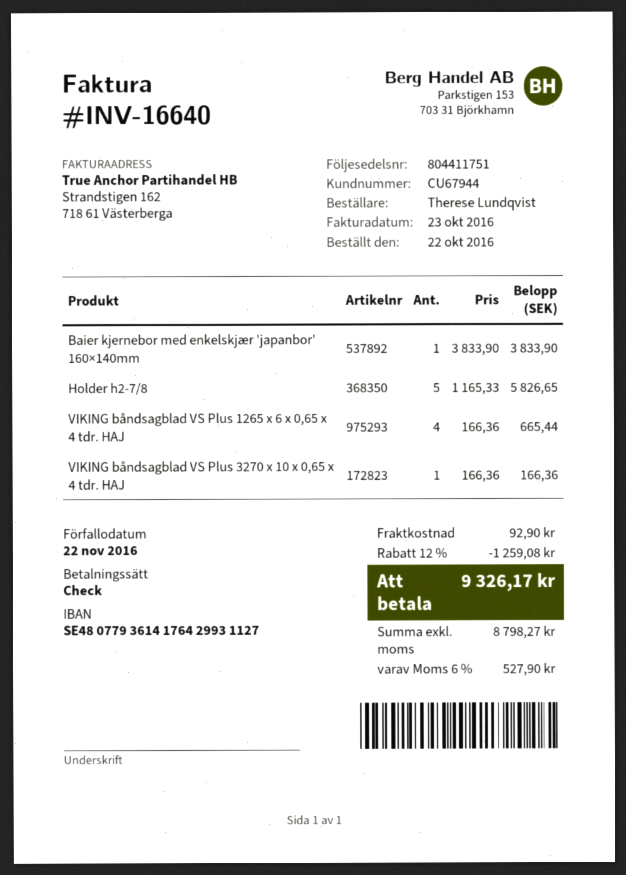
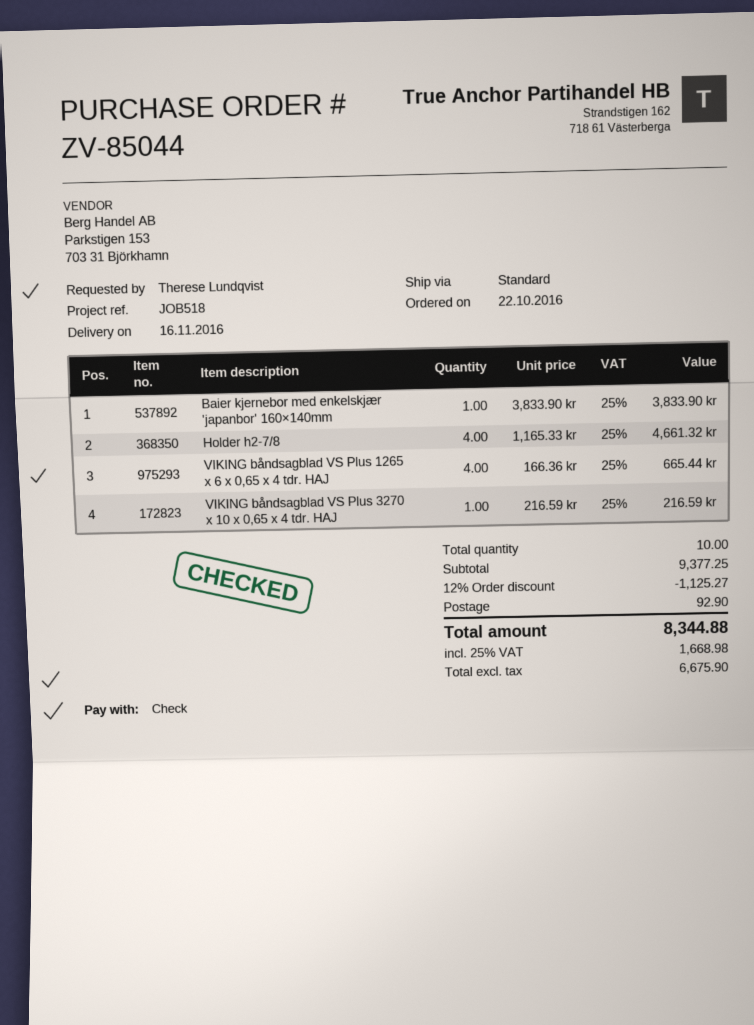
Holder h2-7/8: 5 x 1165.33 = 5826.65 -> 4 x 1165.33 = 4661.32
VIKING båndsagblad VS Plus 3270 x 10 x 0,65 x 4 tdr. HAJ: 1 x 166.36 = 166.36 -> 1 x 216.59 = 216.59
discount: 12% = 1259.08 -> 12% = 1125.27
net: 8798.27 -> 6675.90
tax: 6% = 527.90 -> 25% = 1668.98
total: 9326.17 -> 8344.88

